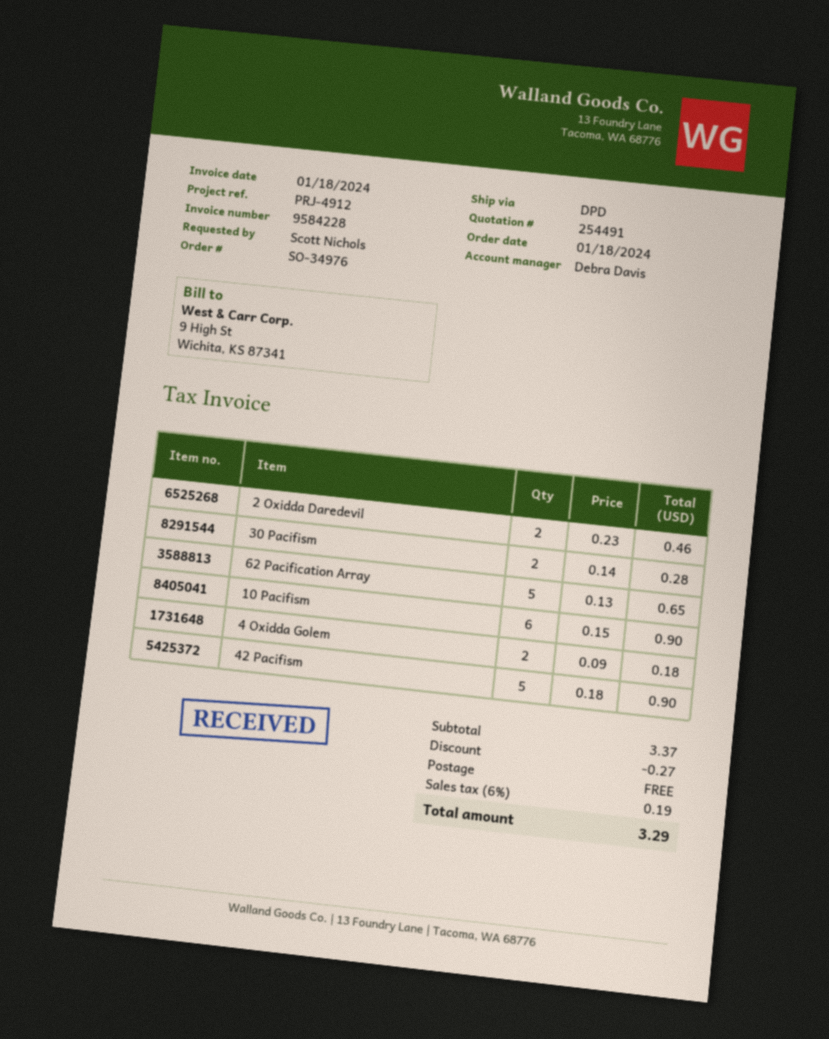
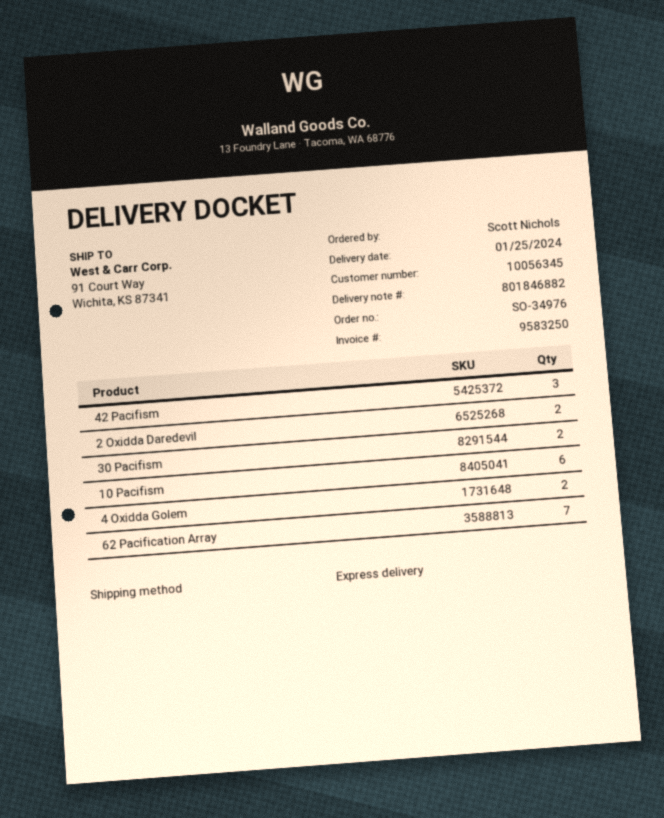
invoice number: 9584228 -> 9583250
shipping method: DPD -> express
62 Pacification Array: 5 -> 7
42 Pacifism: 5 -> 3

